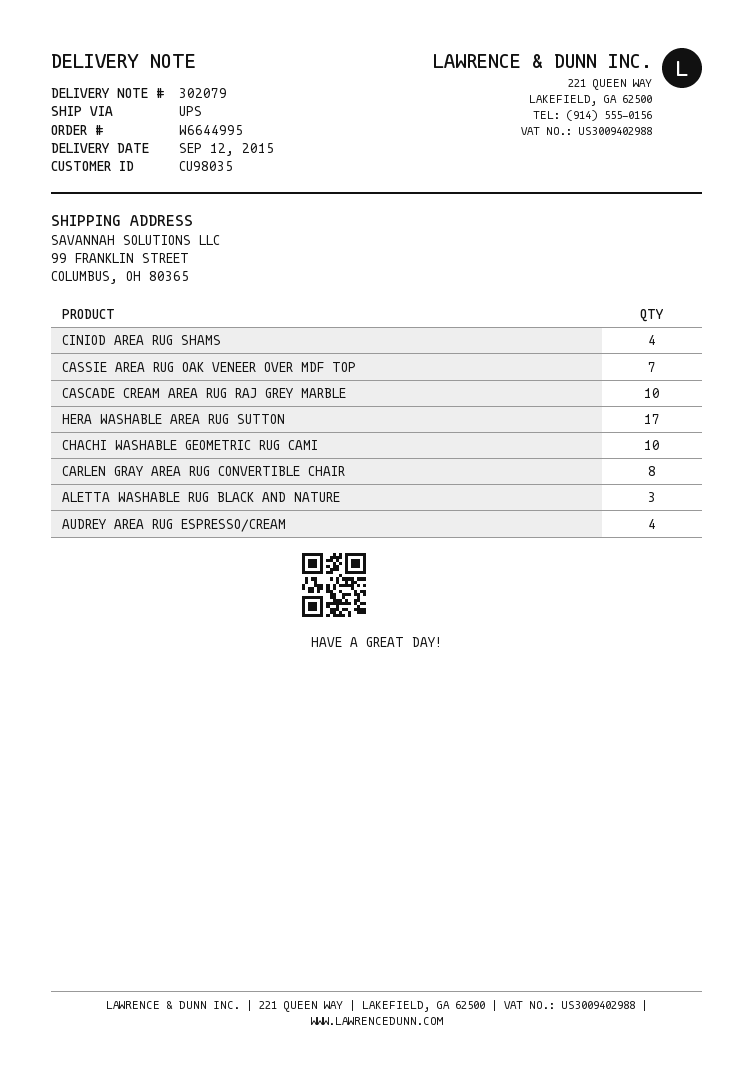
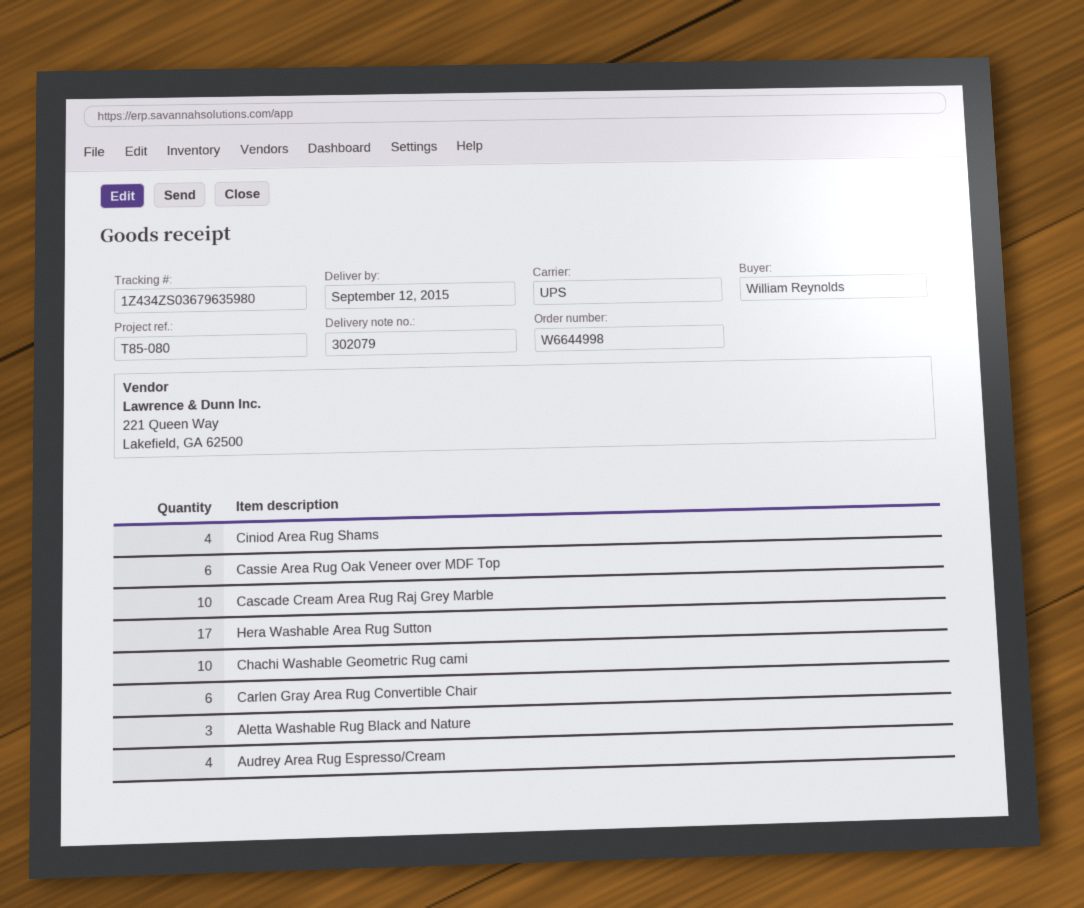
order number: W6644995 -> W6644998
CASSIE AREA RUG OAK VENEER OVER MDF TOP: 7 -> 6
CARLEN GRAY AREA RUG CONVERTIBLE CHAIR: 8 -> 6

